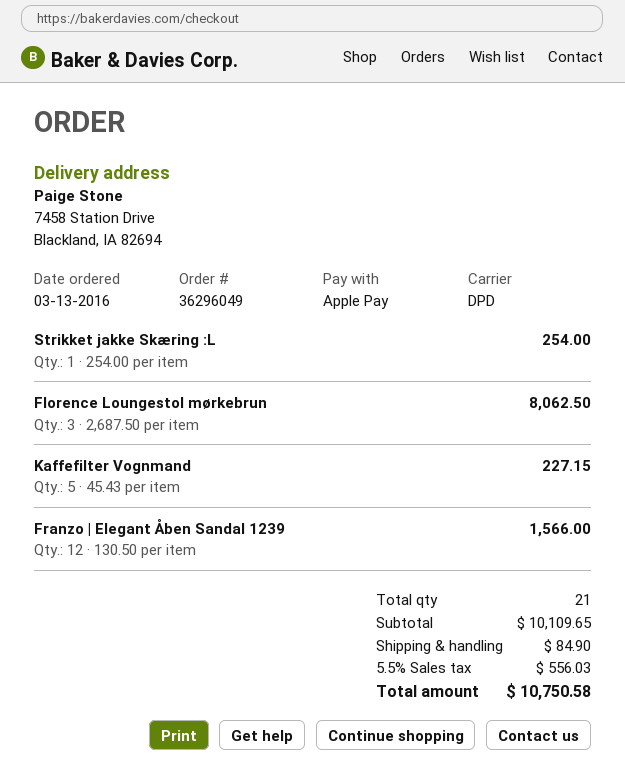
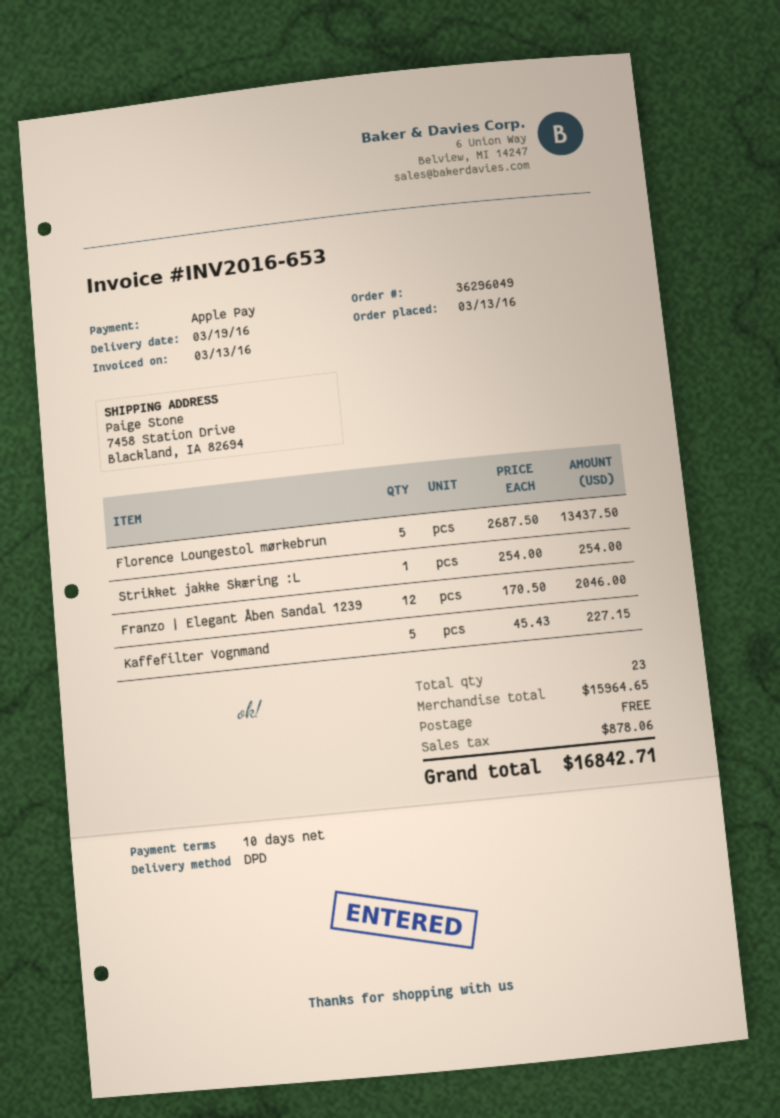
Florence Loungestol mørkebrun: 3 x 2687.50 = 8062.50 -> 5 x 2687.50 = 13437.50
Franzo | Elegant Åben Sandal 1239: 12 x 130.50 = 1566.00 -> 12 x 170.50 = 2046.00
total quantity: 21 -> 23
subtotal: 10109.65 -> 15964.65
shipping: 84.90 -> 0.00
tax: 556.03 -> 878.06
total: 10750.58 -> 16842.71

